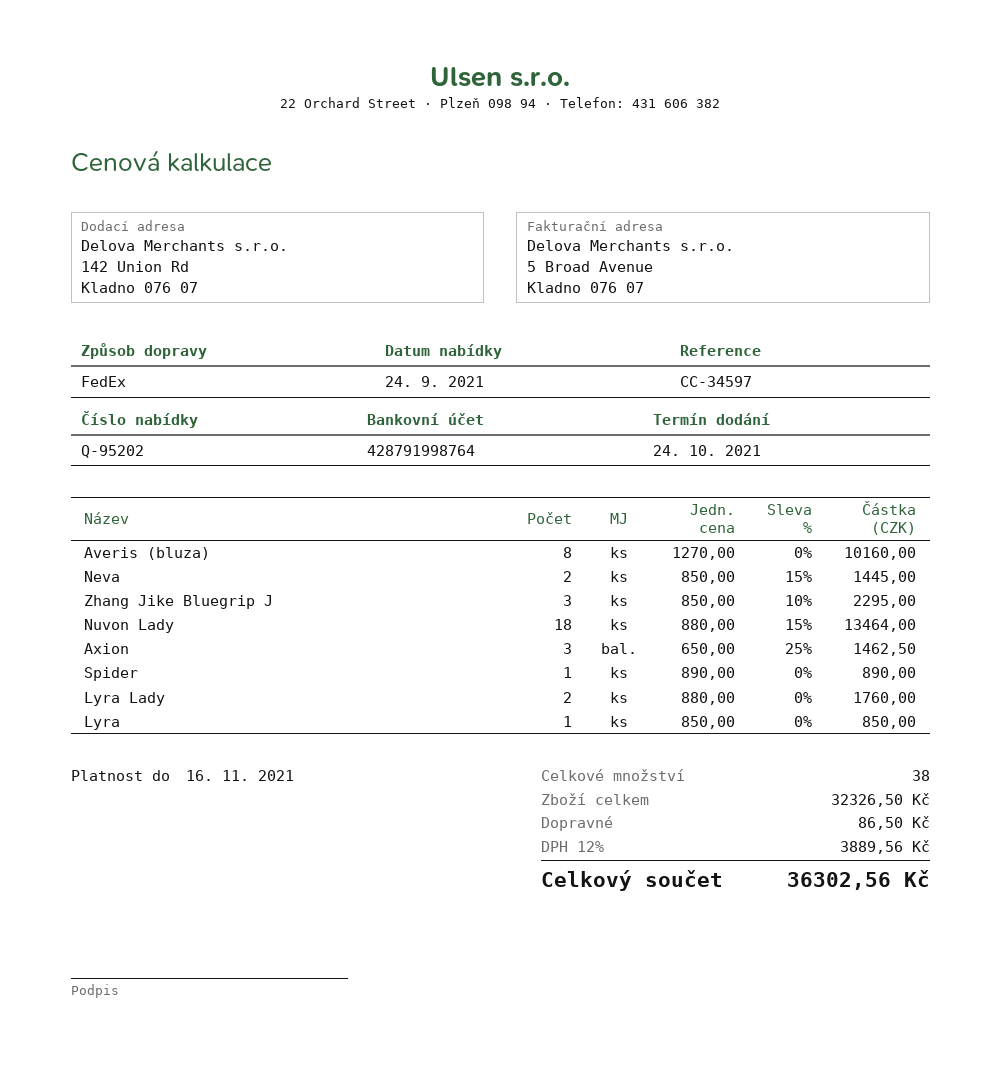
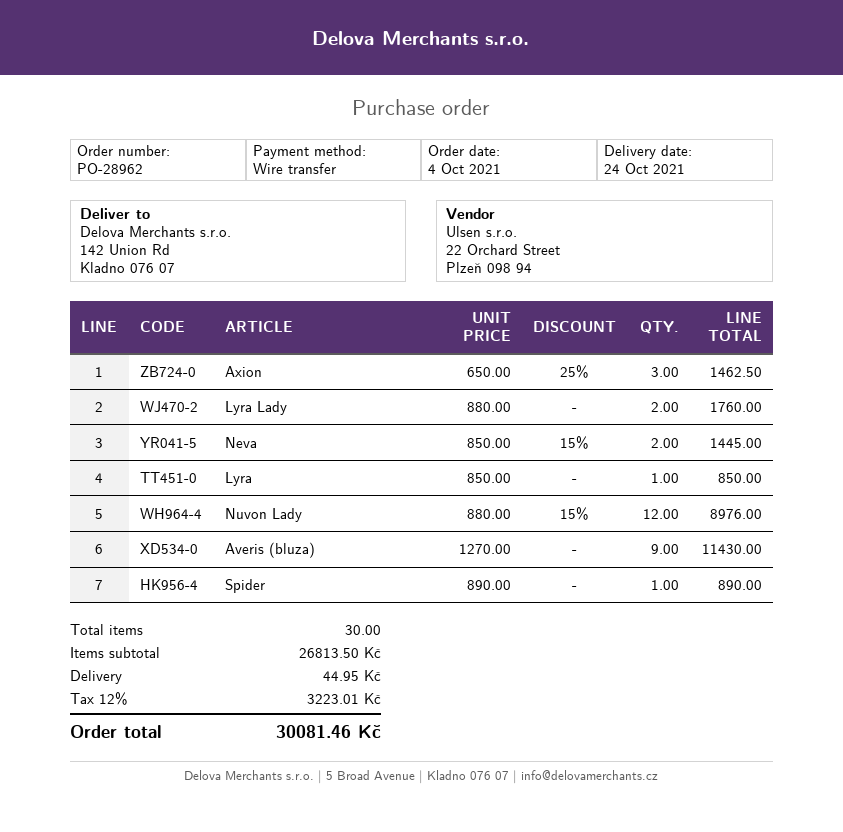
Averis (bluza): 8 x 1270.00 = 10160.00 -> 9 x 1270.00 = 11430.00
Zhang Jike Bluegrip J: 3 x 850.00 - 10% = 2295.00 -> none
Nuvon Lady: 18 x 880.00 - 15% = 13464.00 -> 12 x 880.00 - 15% = 8976.00
total quantity: 38 -> 30
subtotal: 32326.50 -> 26813.50
shipping: 86.50 -> 44.95
tax: 12% = 3889.56 -> 12% = 3223.01
total: 36302.56 -> 30081.46

